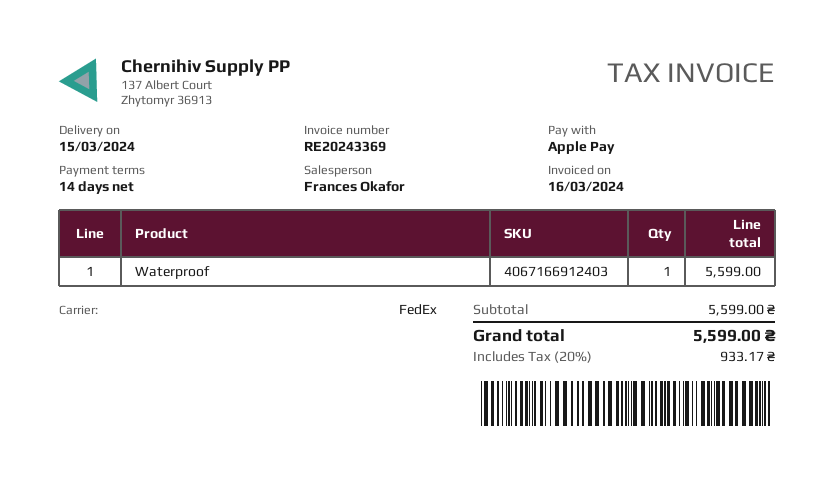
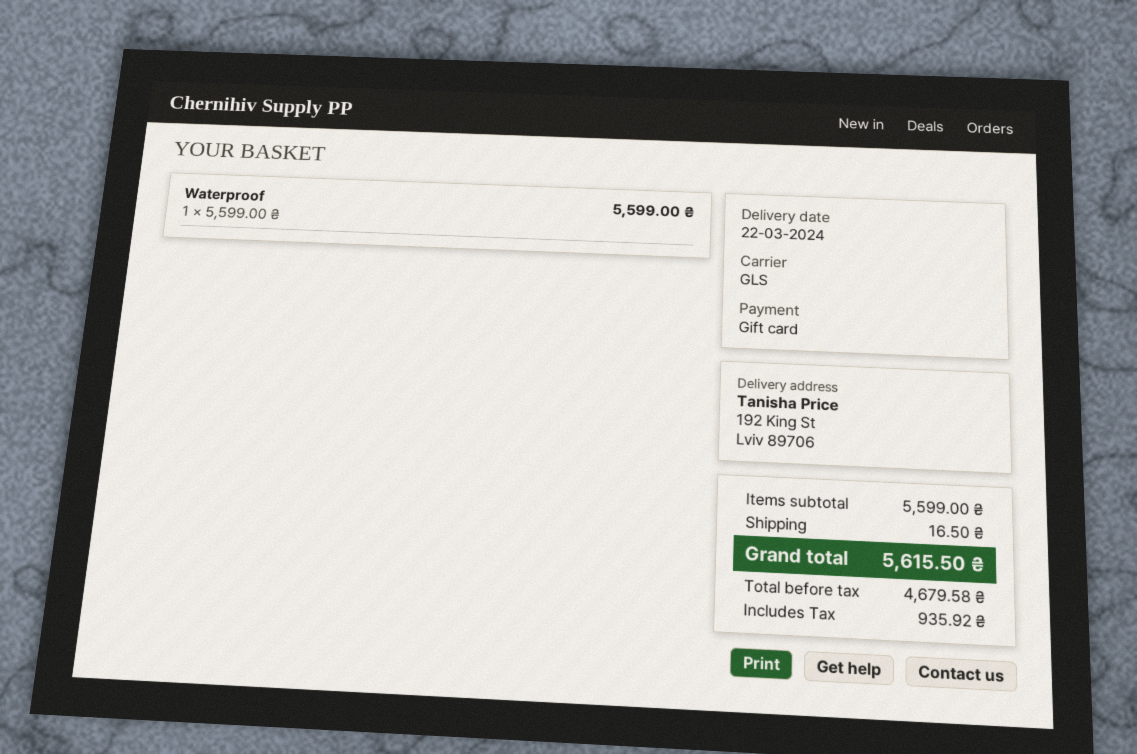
delivery date: 2024-03-15 -> 2024-03-22
payment method: Apple Pay -> gift card
shipping method: FedEx -> GLS
shipping: none -> 16.50
tax: 933.17 -> 935.92
total: 5599.00 -> 5615.50

